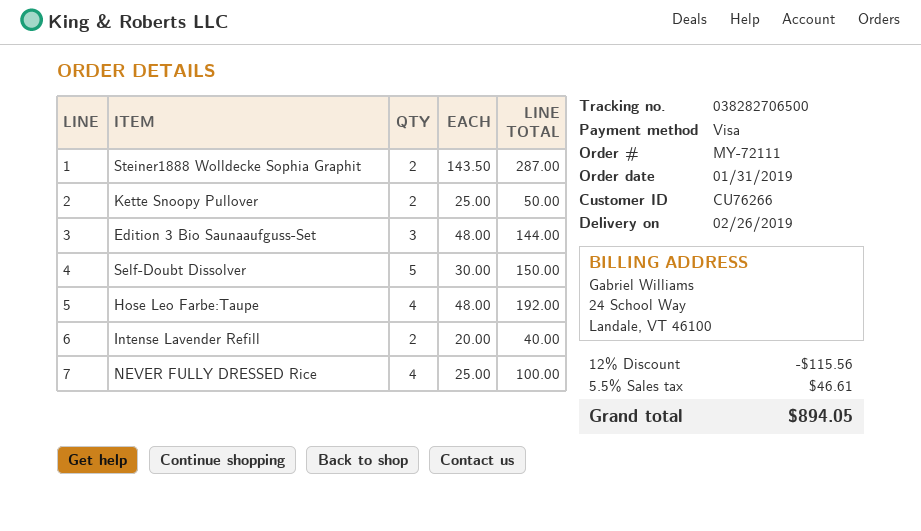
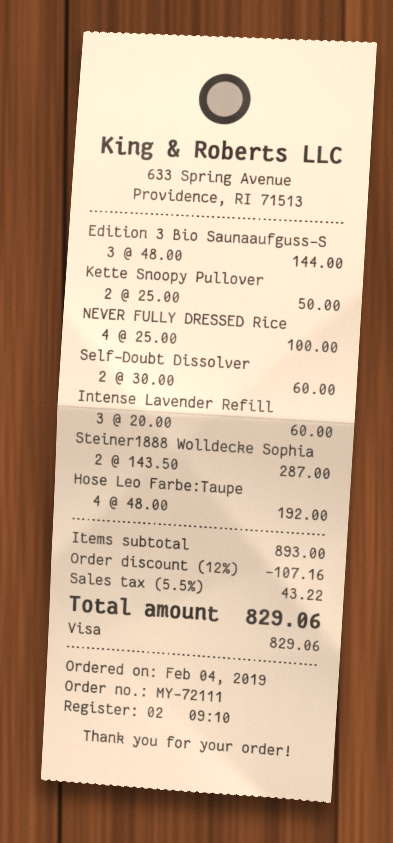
order date: 2019-01-31 -> 2019-02-04
Self-Doubt Dissolver: 5 x 30.00 = 150.00 -> 2 x 30.00 = 60.00
Intense Lavender Refill: 2 x 20.00 = 40.00 -> 3 x 20.00 = 60.00
discount: 12% = 115.56 -> 12% = 107.16
tax: 5.5% = 46.61 -> 5.5% = 43.22
total: 894.05 -> 829.06

